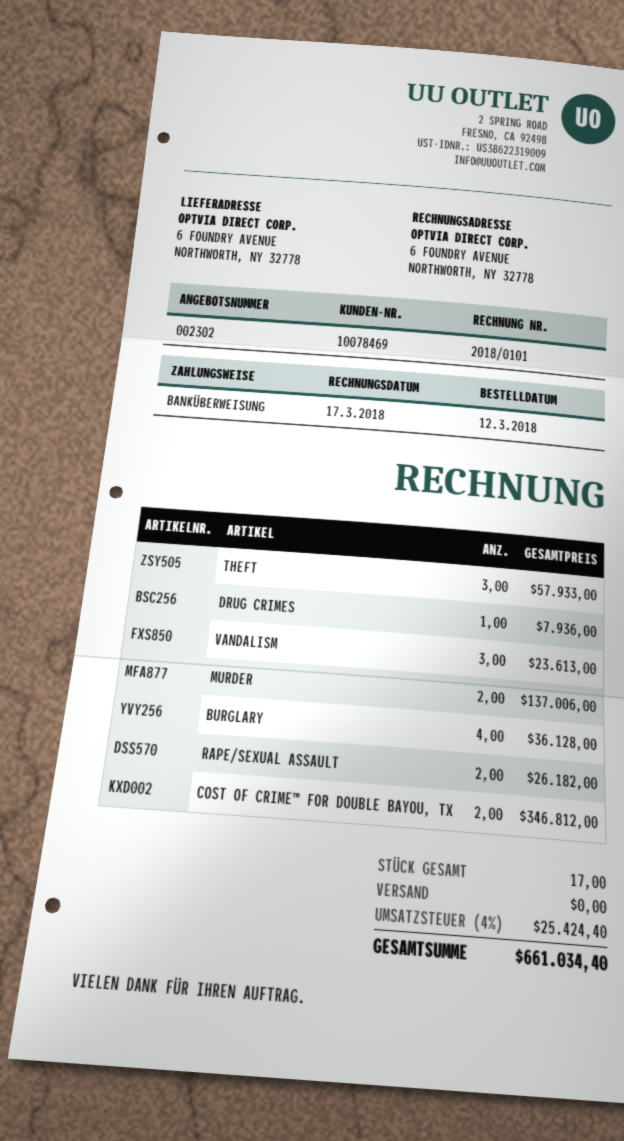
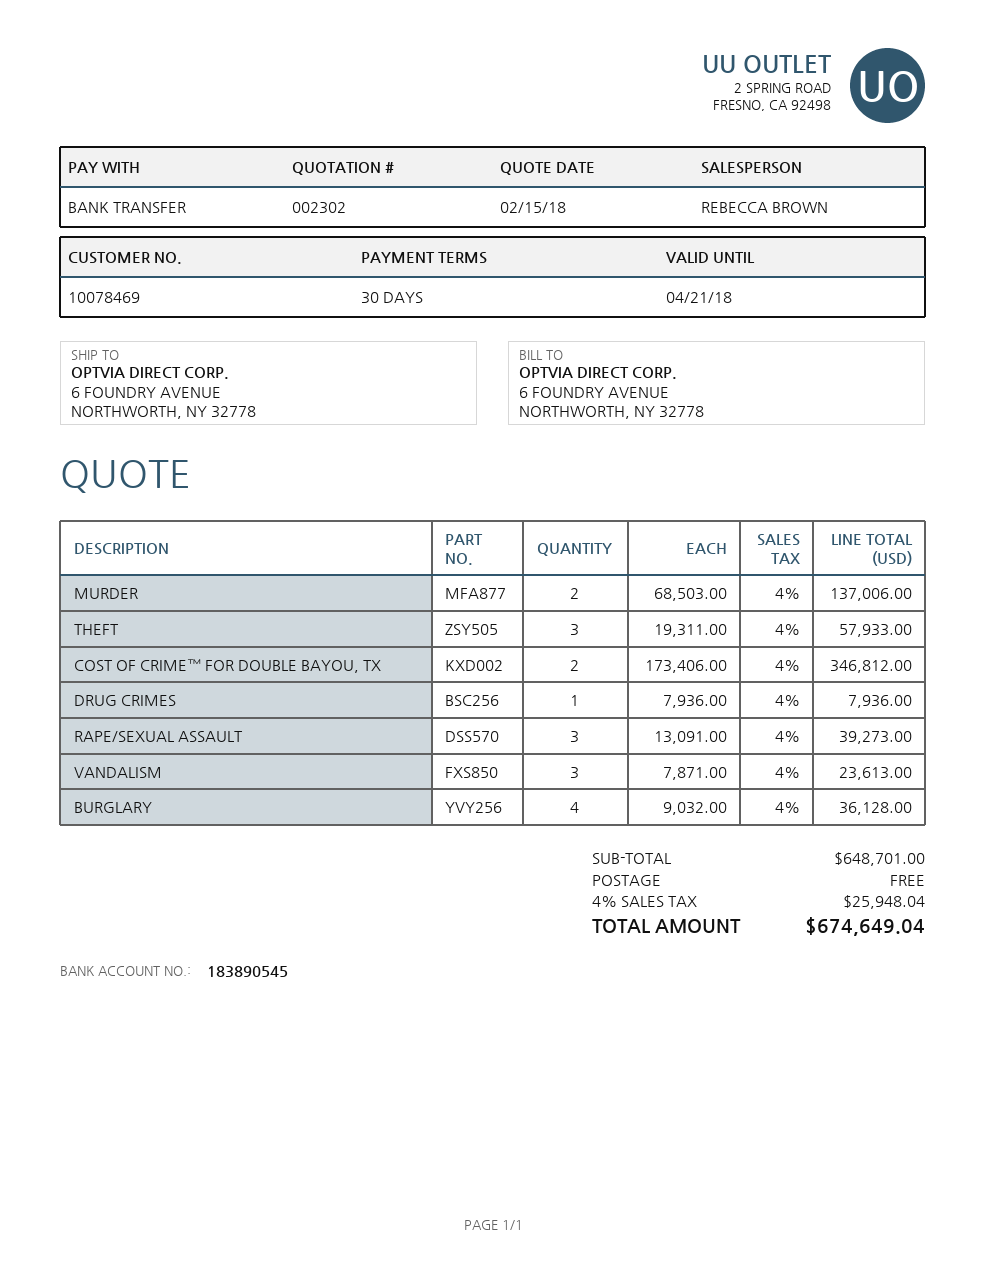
RAPE/SEXUAL ASSAULT: 2 for 26182.00 -> 3 for 39273.00
tax: 4% = 25424.40 -> 4% = 25948.04
total: 661034.40 -> 674649.04

